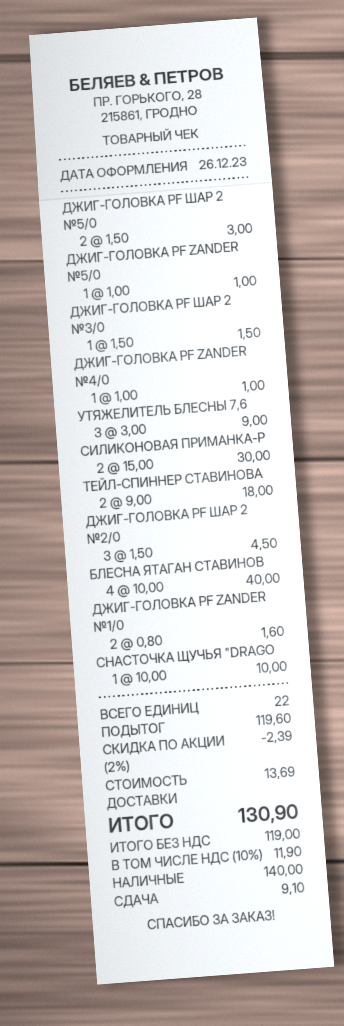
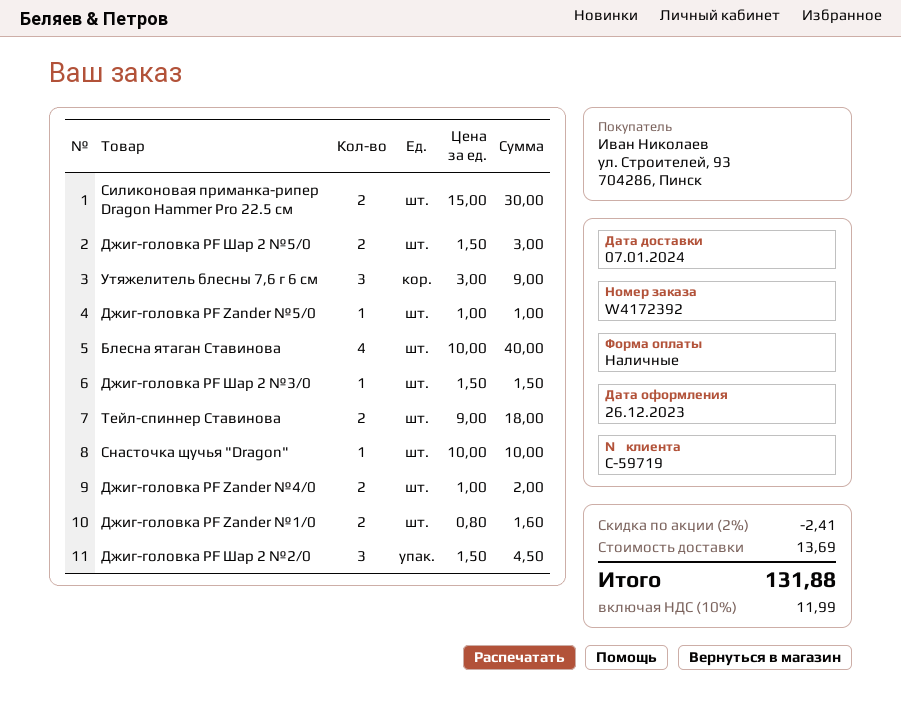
ДЖИГ-ГОЛОВКА PF ZANDER №4/0: 1 x 1.00 = 1.00 -> 2 x 1.00 = 2.00
discount: 2% = 2.39 -> 2% = 2.41
tax: 10% = 11.90 -> 10% = 11.99
total: 130.90 -> 131.88

